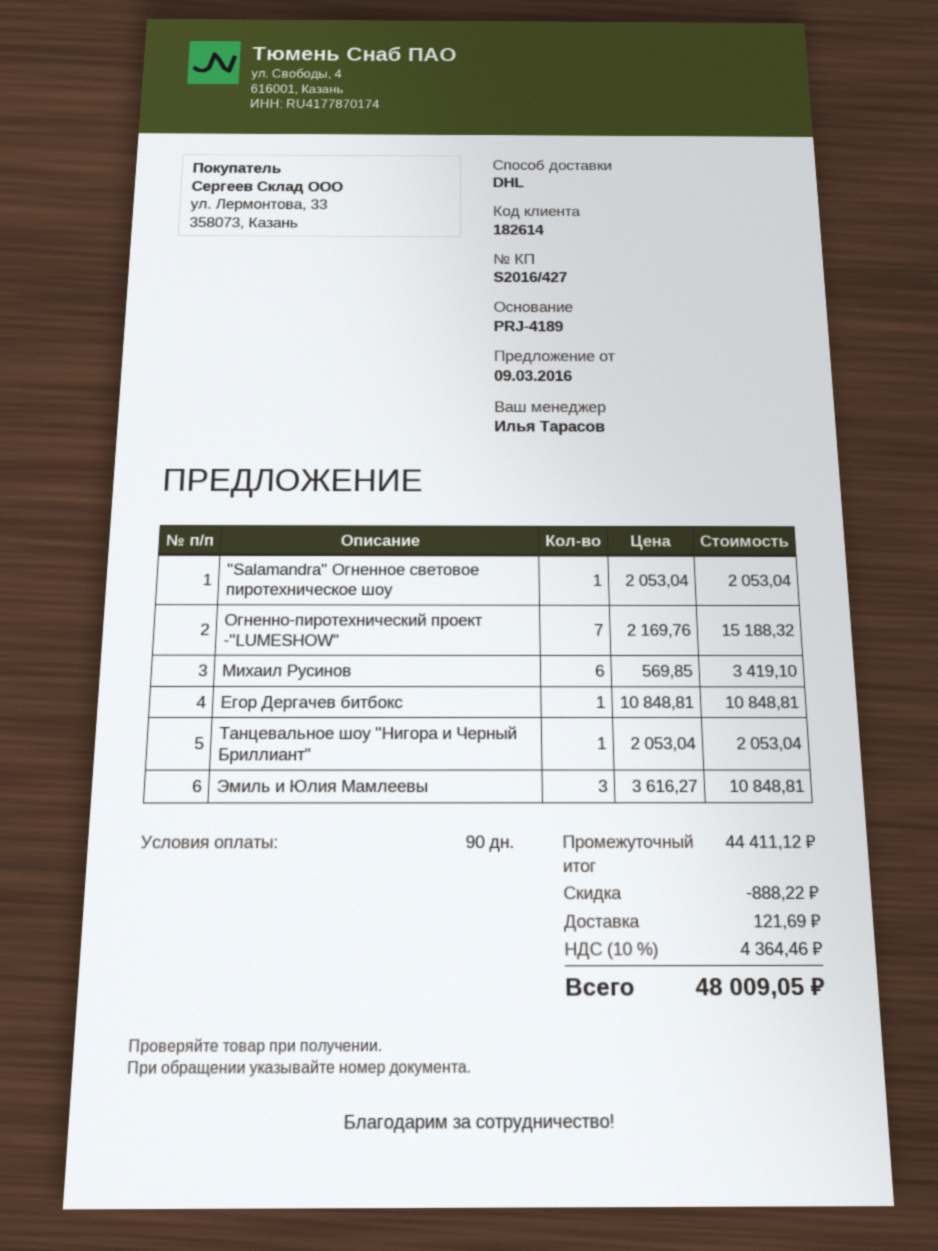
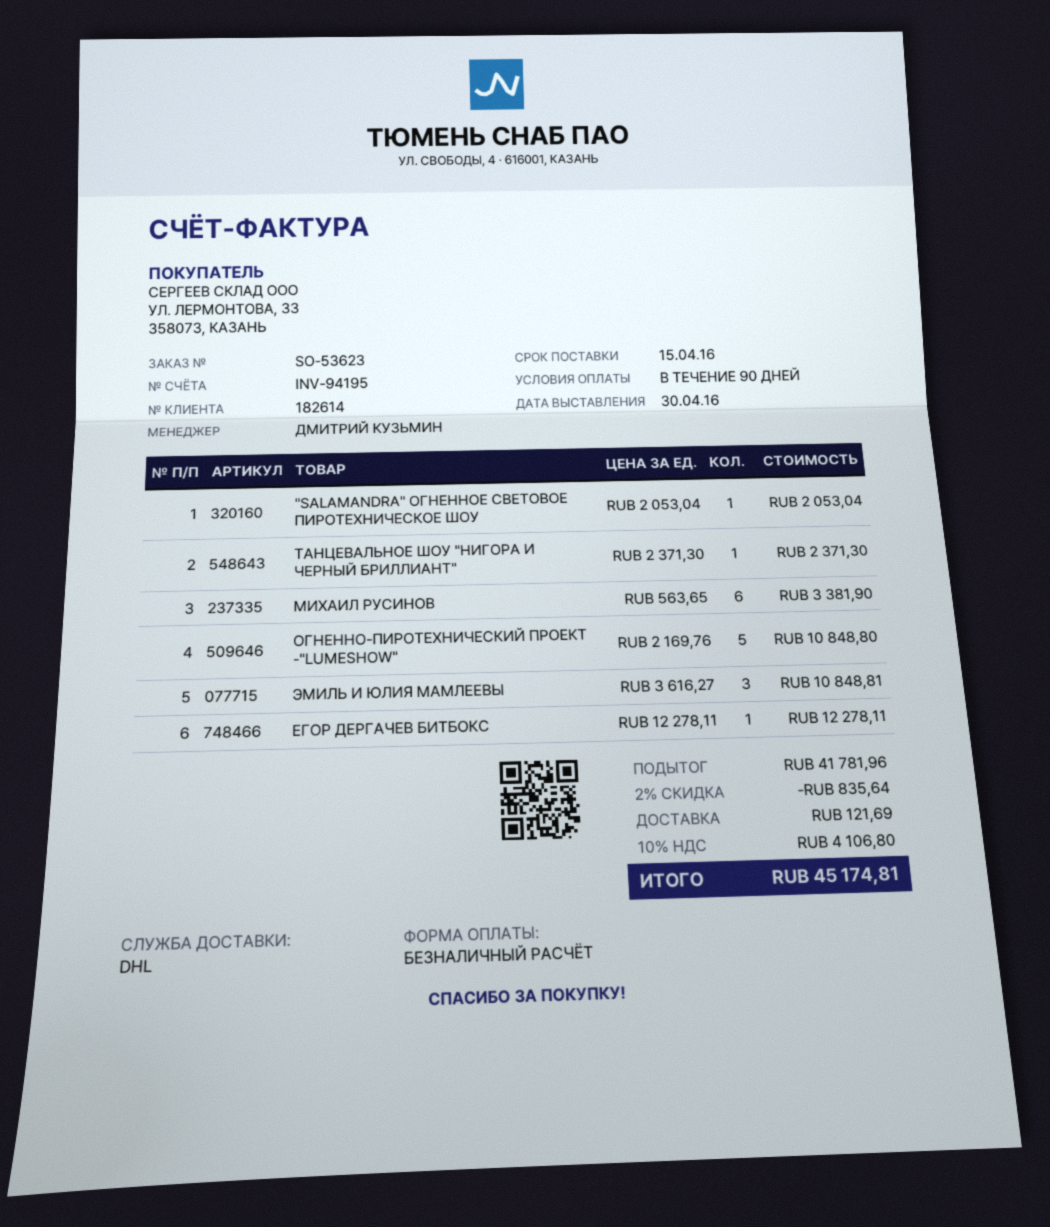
sales rep: Илья Тарасов -> ДМИТРИЙ КУЗЬМИН
Огненно-пиротехнический проект -"LUMESHOW": 7 x 2169.76 = 15188.32 -> 5 x 2169.76 = 10848.80
Михаил Русинов: 6 x 569.85 = 3419.10 -> 6 x 563.65 = 3381.90
Егор Дергачев битбокс: 1 x 10848.81 = 10848.81 -> 1 x 12278.11 = 12278.11
Танцевальное шоу "Нигора и Черный Бриллиант": 1 x 2053.04 = 2053.04 -> 1 x 2371.30 = 2371.30
subtotal: 44411.12 -> 41781.96
discount: 888.22 -> 835.64
tax: 10% = 4364.46 -> 10% = 4106.80
total: 48009.05 -> 45174.81

